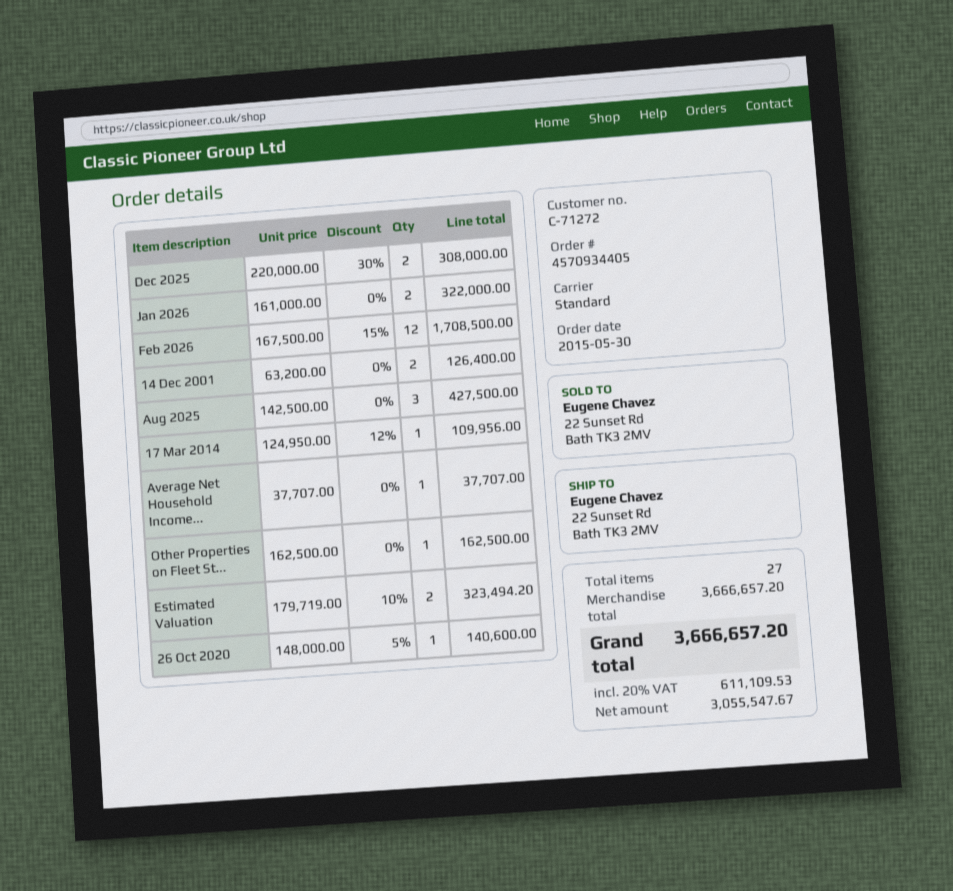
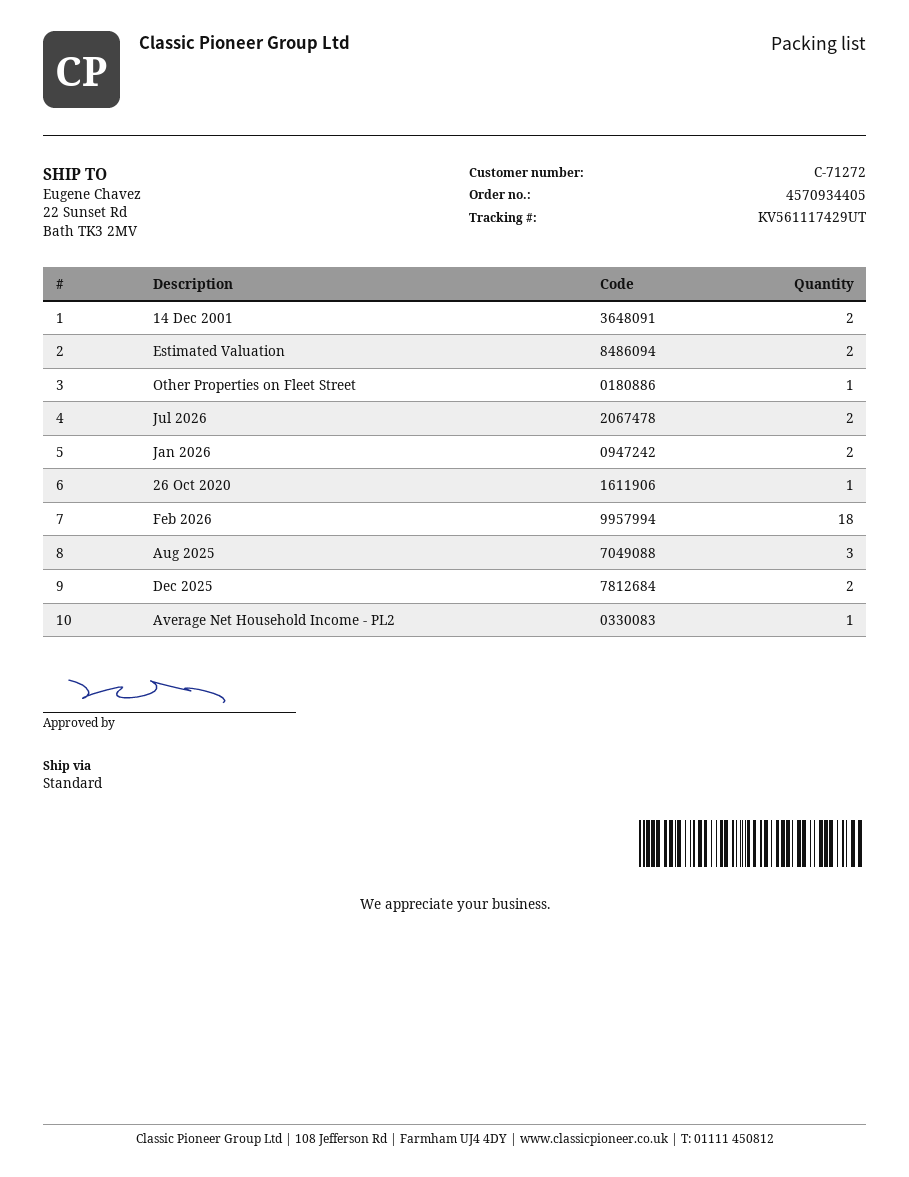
Feb 2026: 12 -> 18
17 Mar 2014: 1 -> none
Jul 2026: none -> 2

